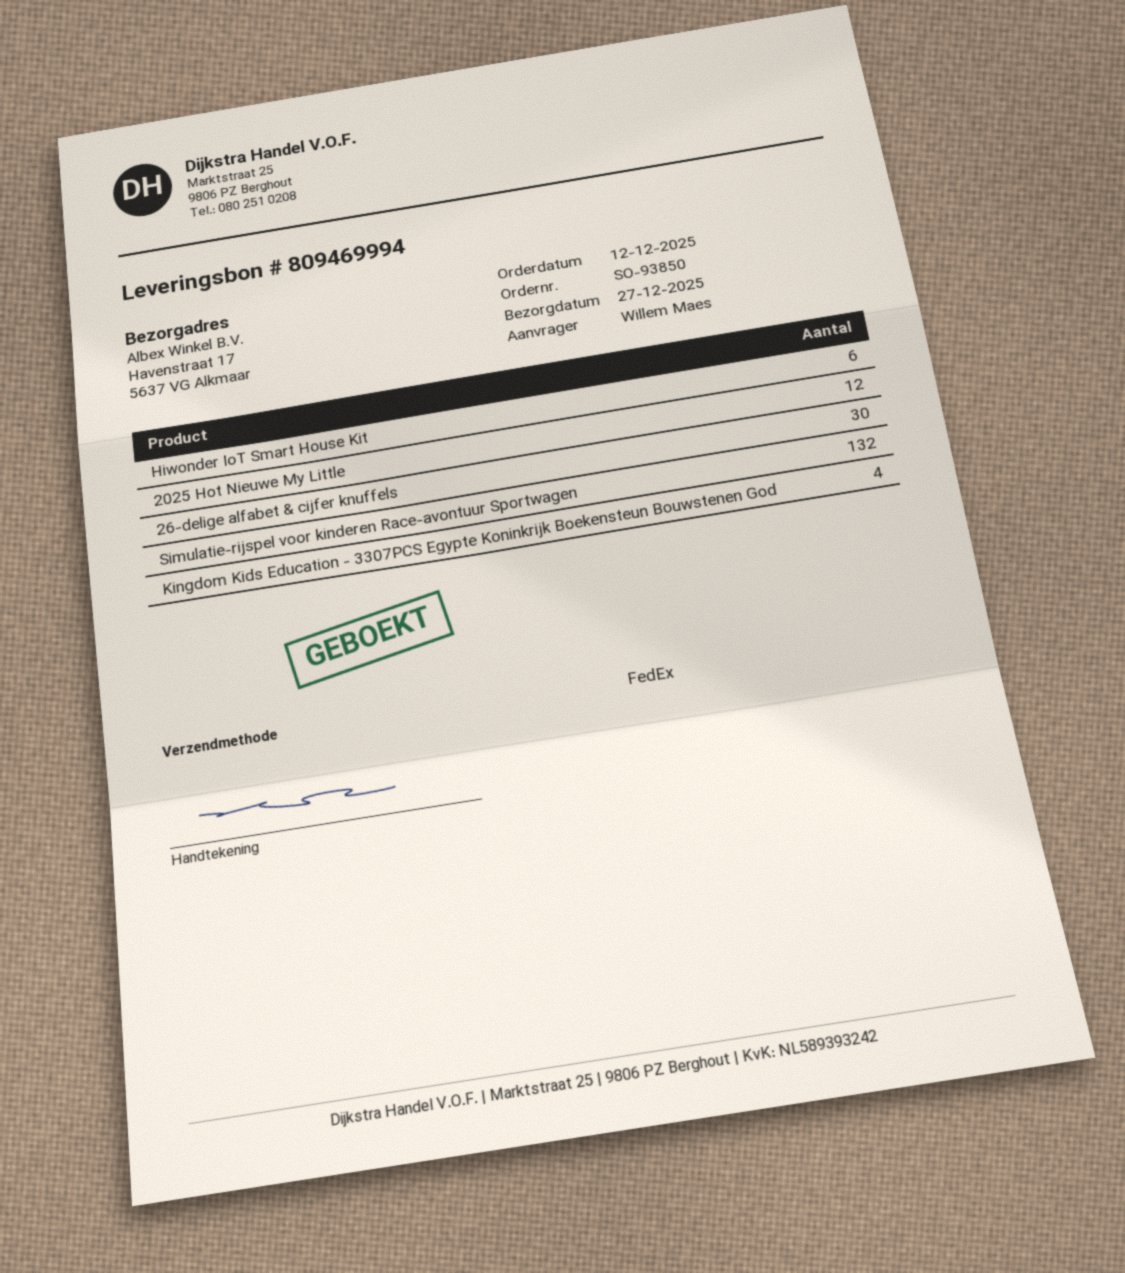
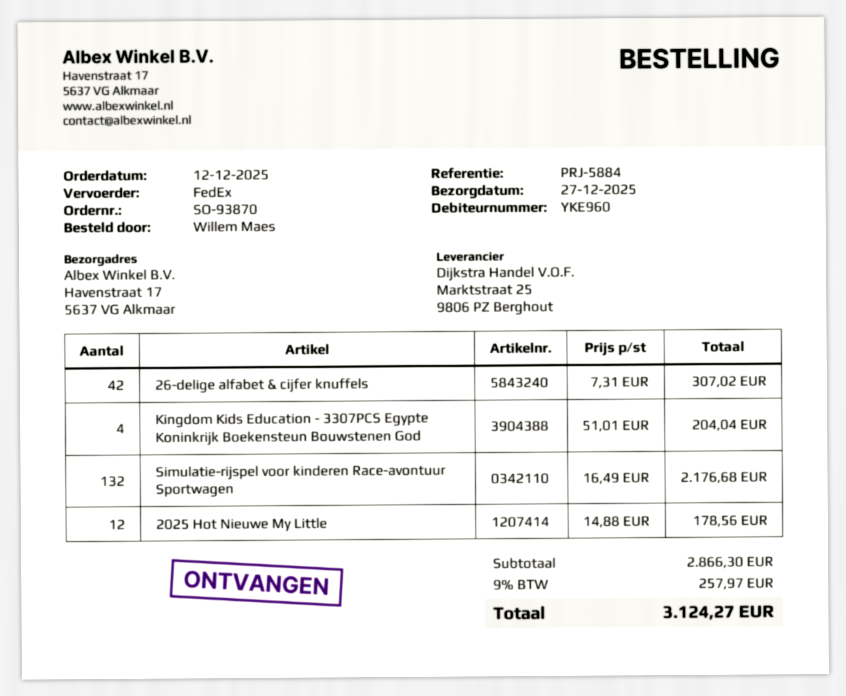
order number: SO-93850 -> SO-93870
Hiwonder IoT Smart House Kit: 6 -> none
26-delige alfabet & cijfer knuffels: 30 -> 42

